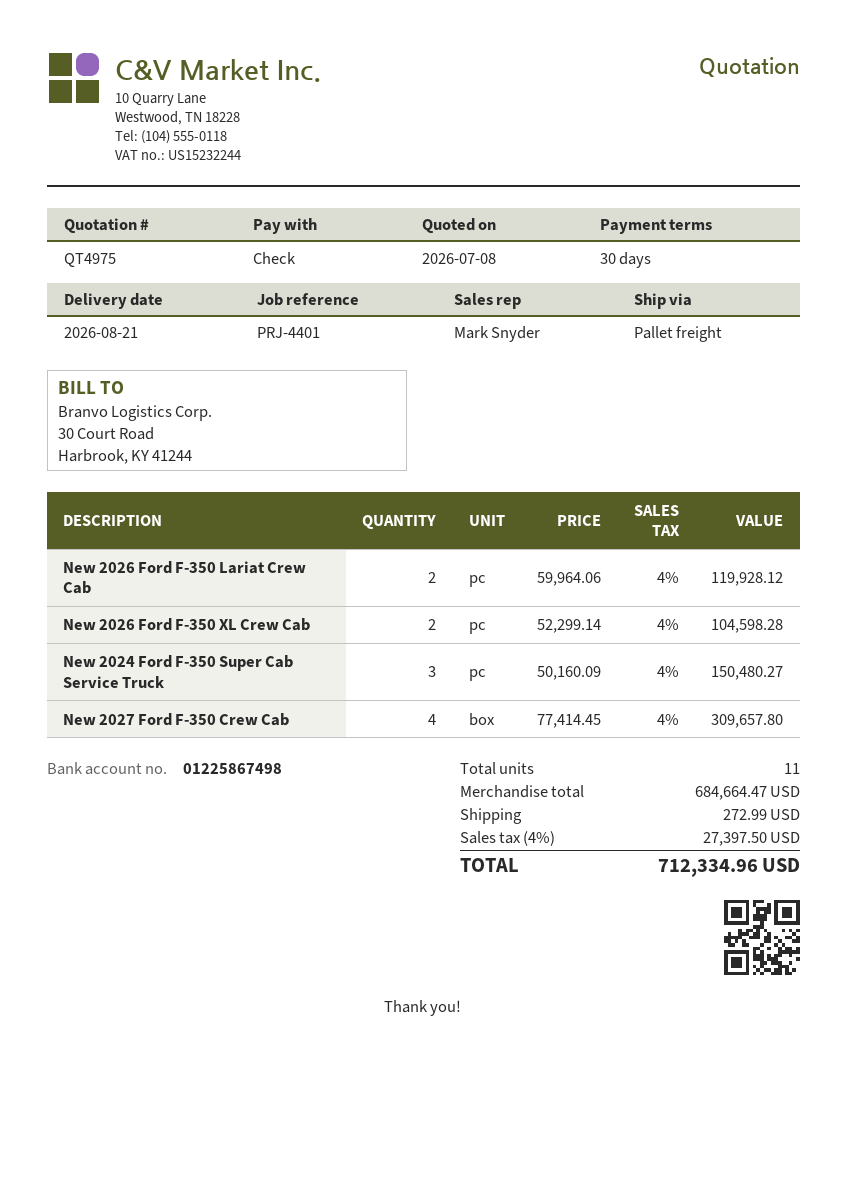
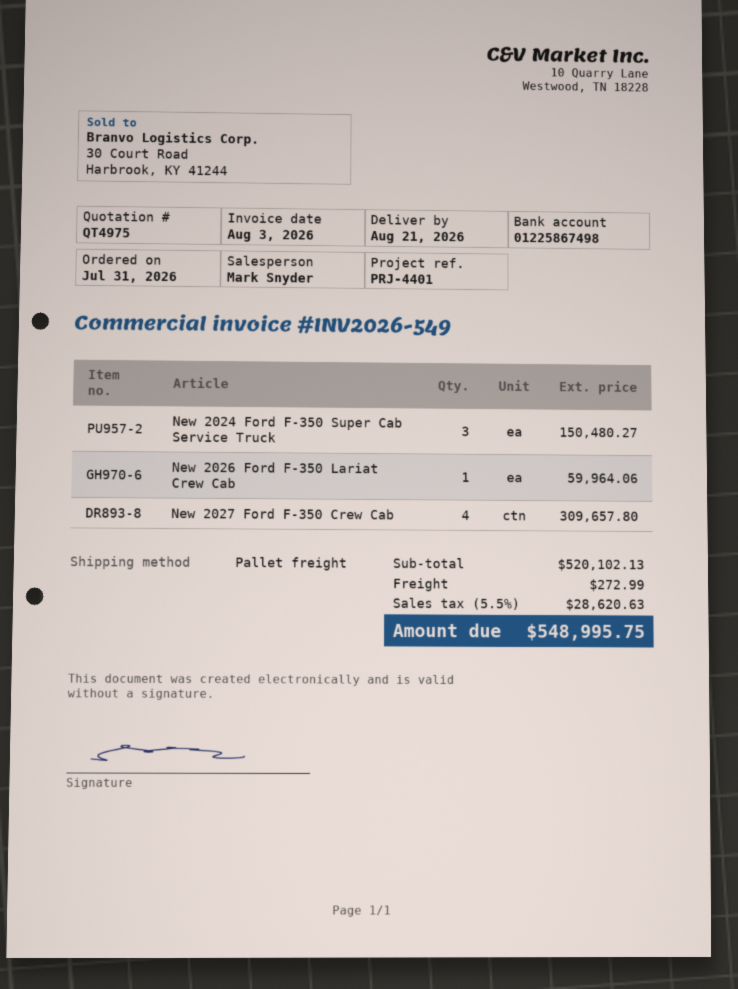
New 2026 Ford F-350 Lariat Crew Cab: 2 for 119928.12 -> 1 for 59964.06
New 2026 Ford F-350 XL Crew Cab: 2 for 104598.28 -> none
subtotal: 684664.47 -> 520102.13
tax: 4% = 27397.50 -> 5.5% = 28620.63
total: 712334.96 -> 548995.75

